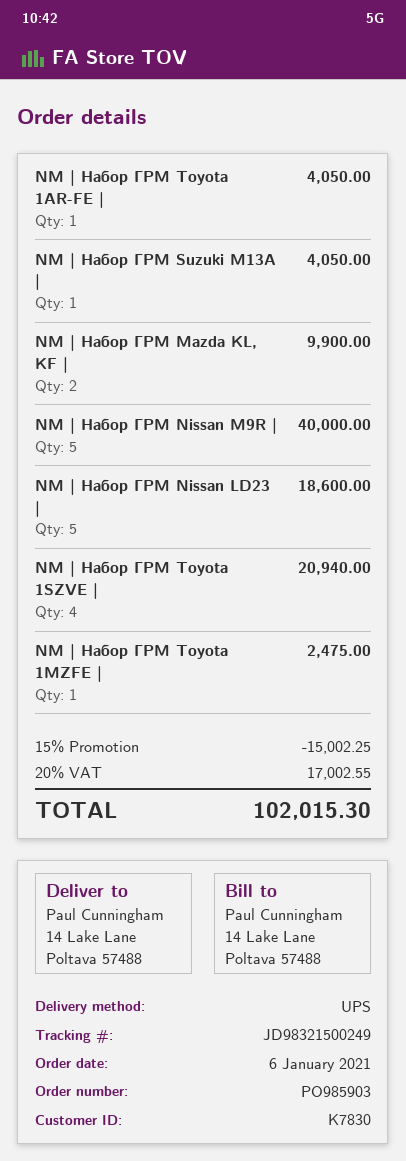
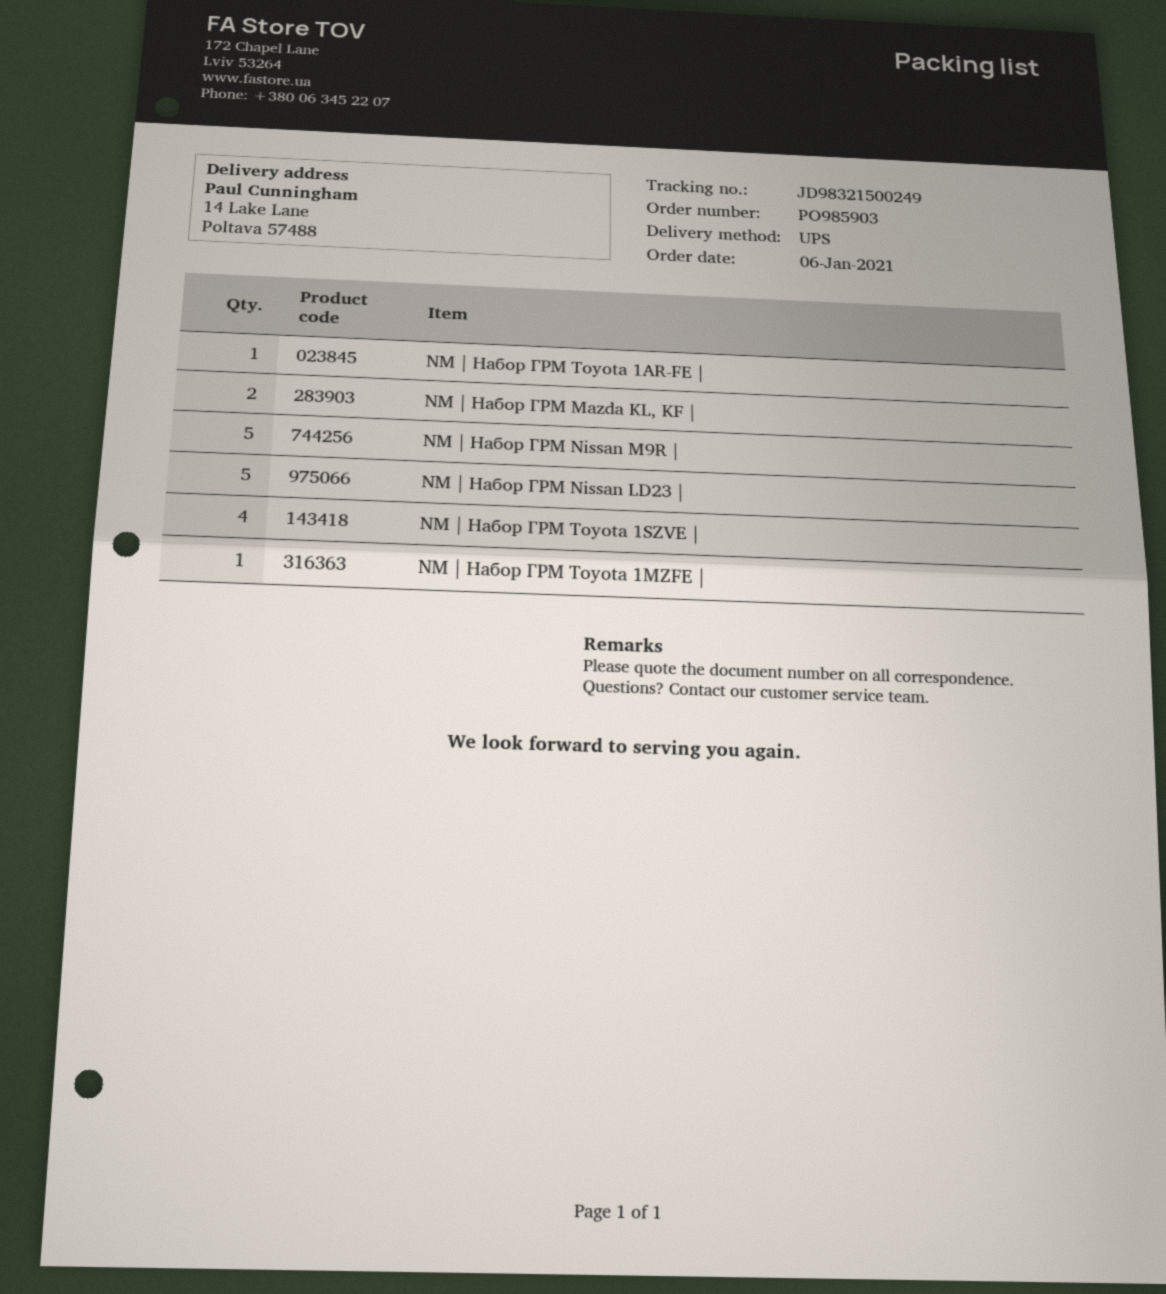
NM | Набор ГРМ Suzuki M13A |: 1 -> none

